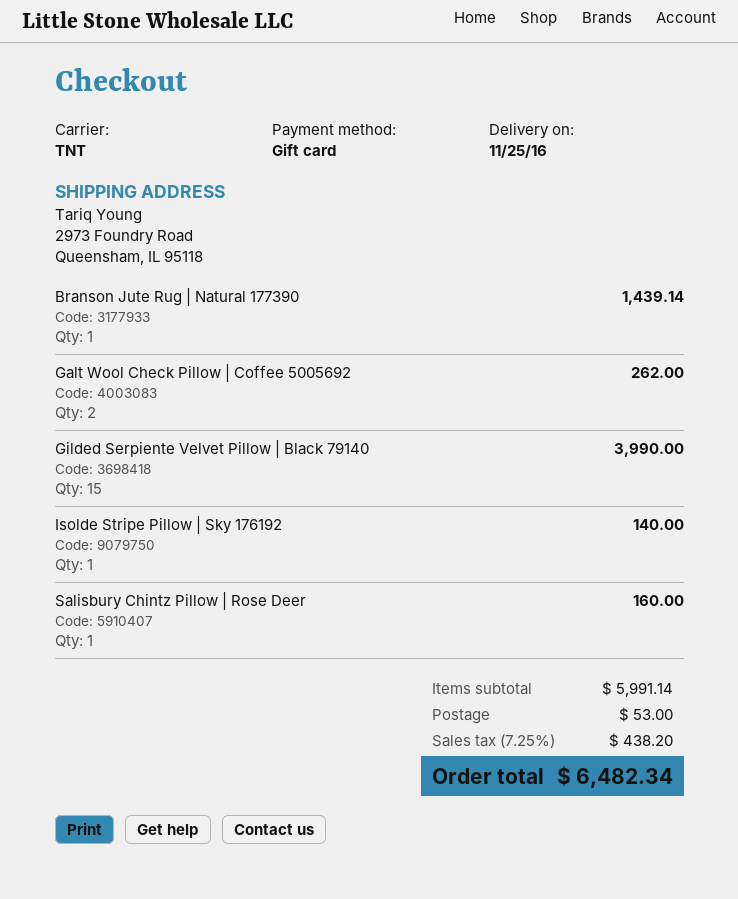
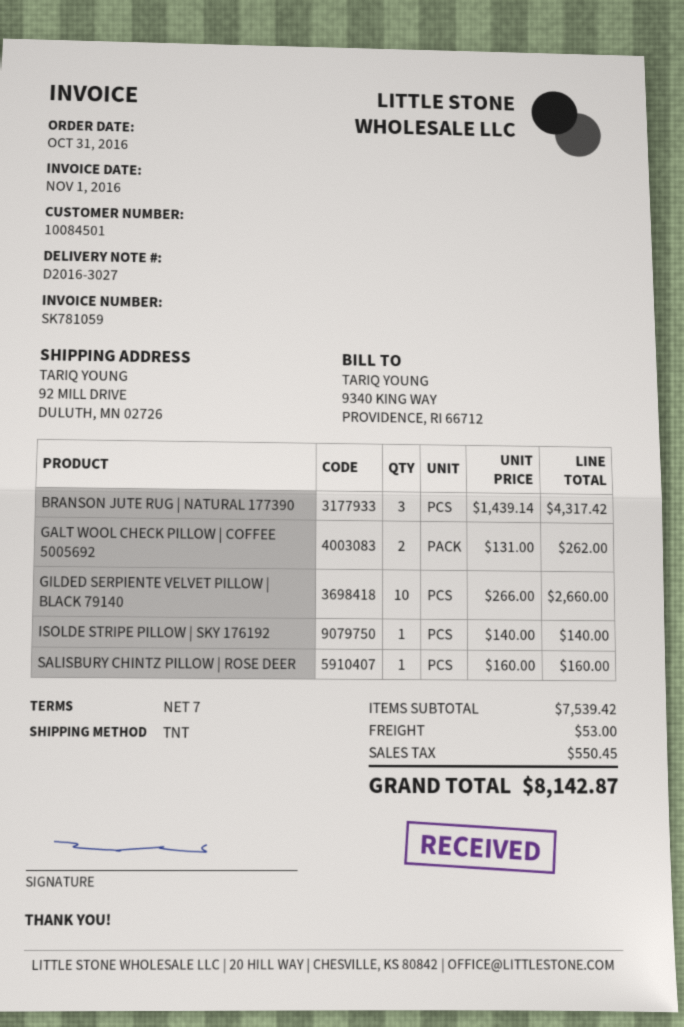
ship to: 2973 Foundry Road, Queensham, IL 95118 -> 92 MILL DRIVE, DULUTH, MN 02726
Branson Jute Rug | Natural 177390: 1 for 1439.14 -> 3 for 4317.42
Gilded Serpiente Velvet Pillow | Black 79140: 15 for 3990.00 -> 10 for 2660.00
subtotal: 5991.14 -> 7539.42
tax: 438.20 -> 550.45
total: 6482.34 -> 8142.87

